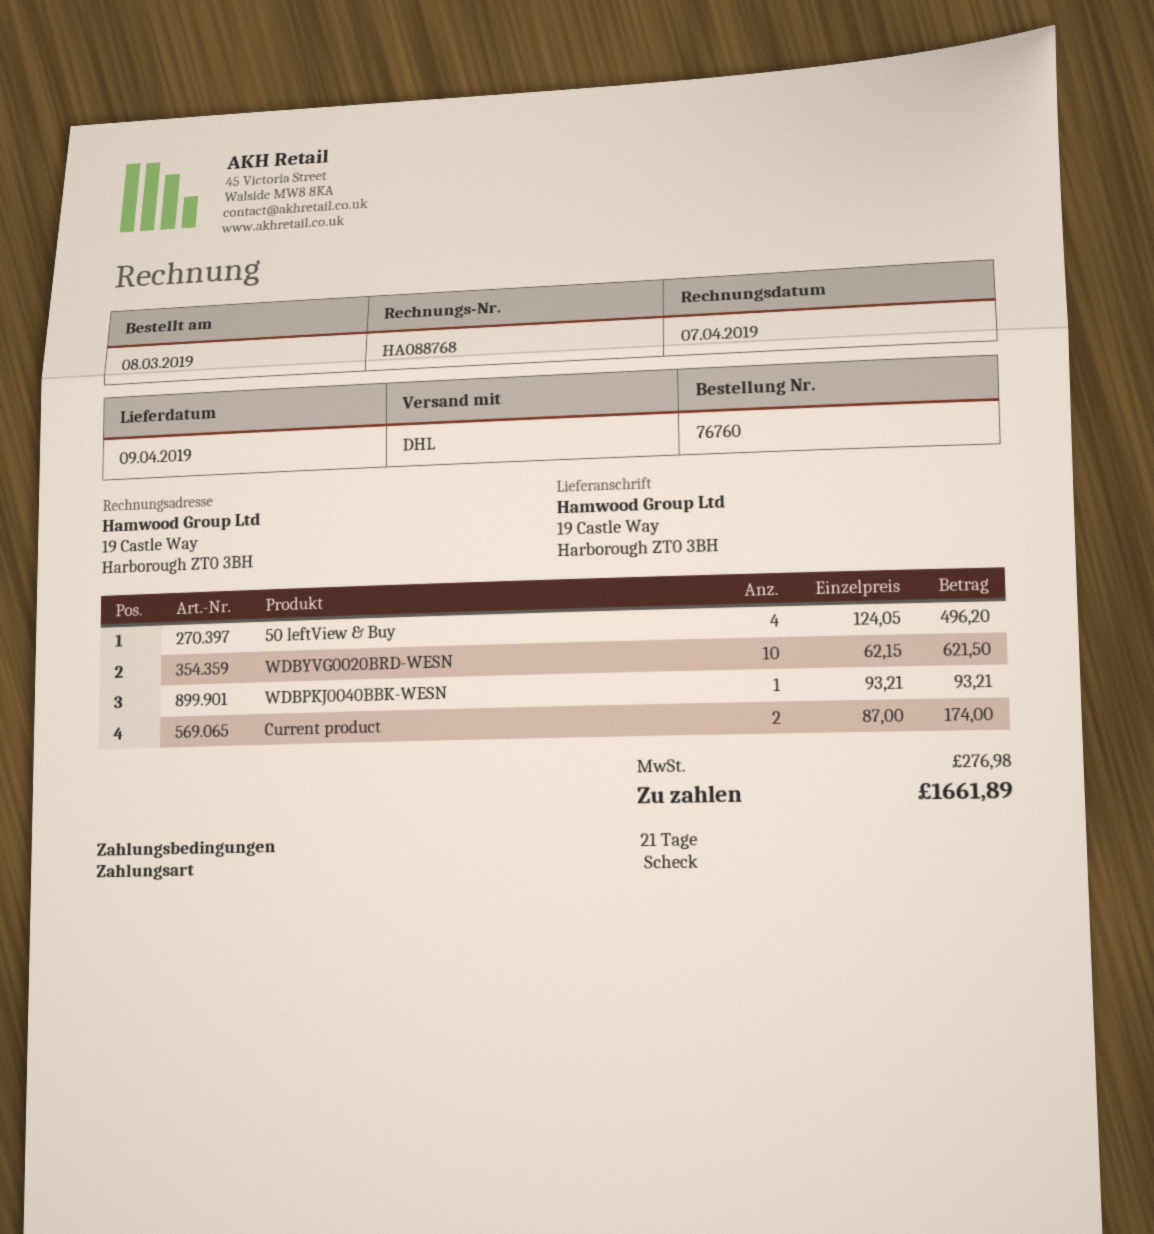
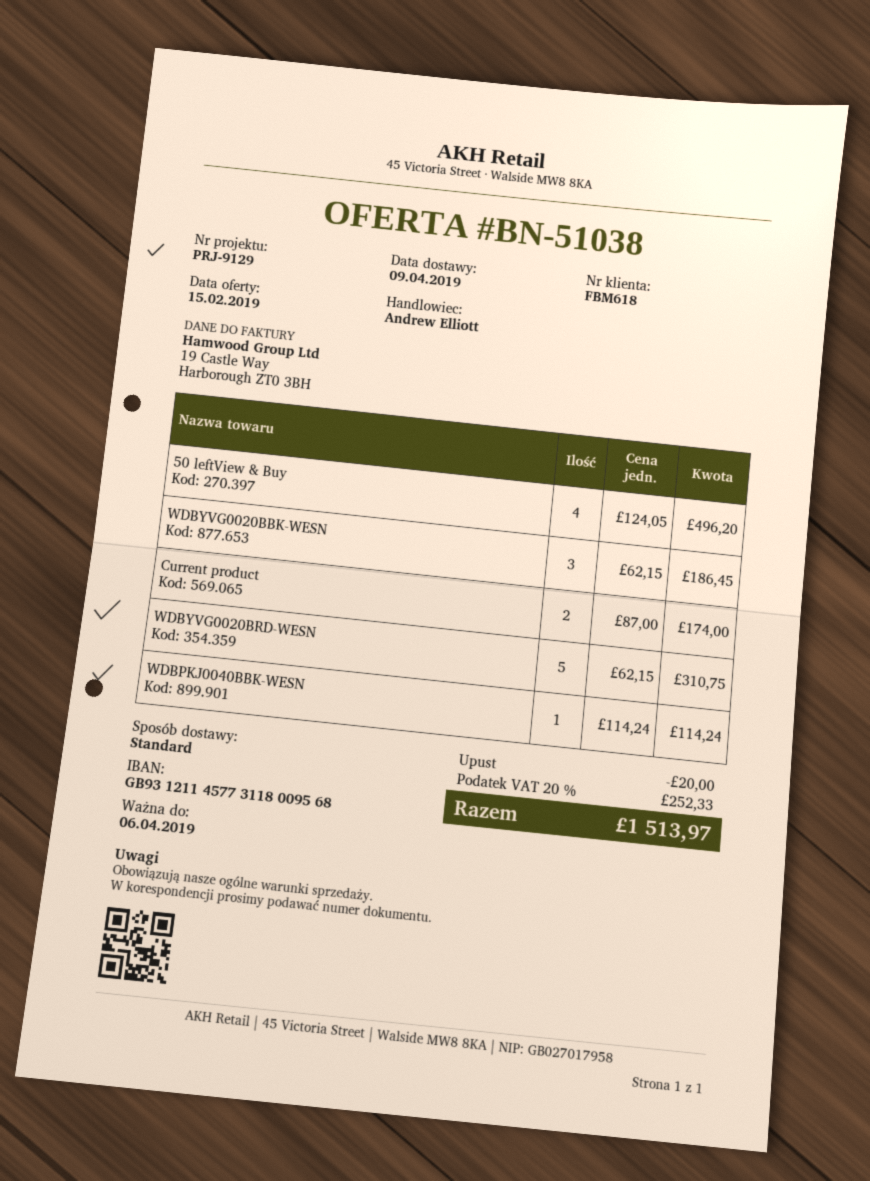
shipping method: DHL -> standard
WDBYVG0020BRD-WESN: 10 x 62.15 = 621.50 -> 5 x 62.15 = 310.75
WDBPKJ0040BBK-WESN: 1 x 93.21 = 93.21 -> 1 x 114.24 = 114.24
WDBYVG0020BBK-WESN: none -> 3 x 62.15 = 186.45
discount: none -> 20.00
tax: 276.98 -> 252.33
total: 1661.89 -> 1513.97

